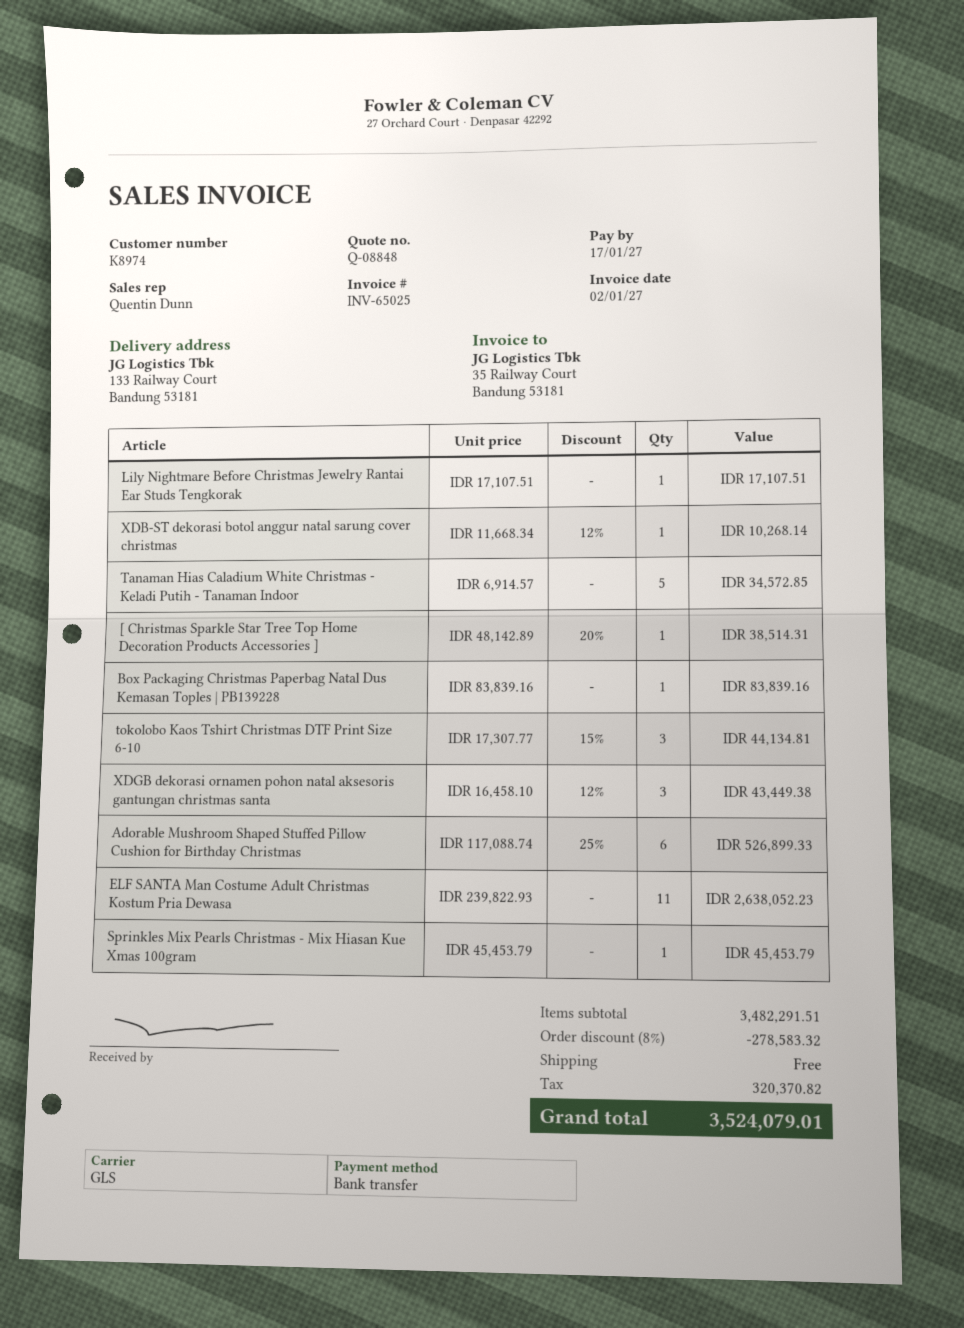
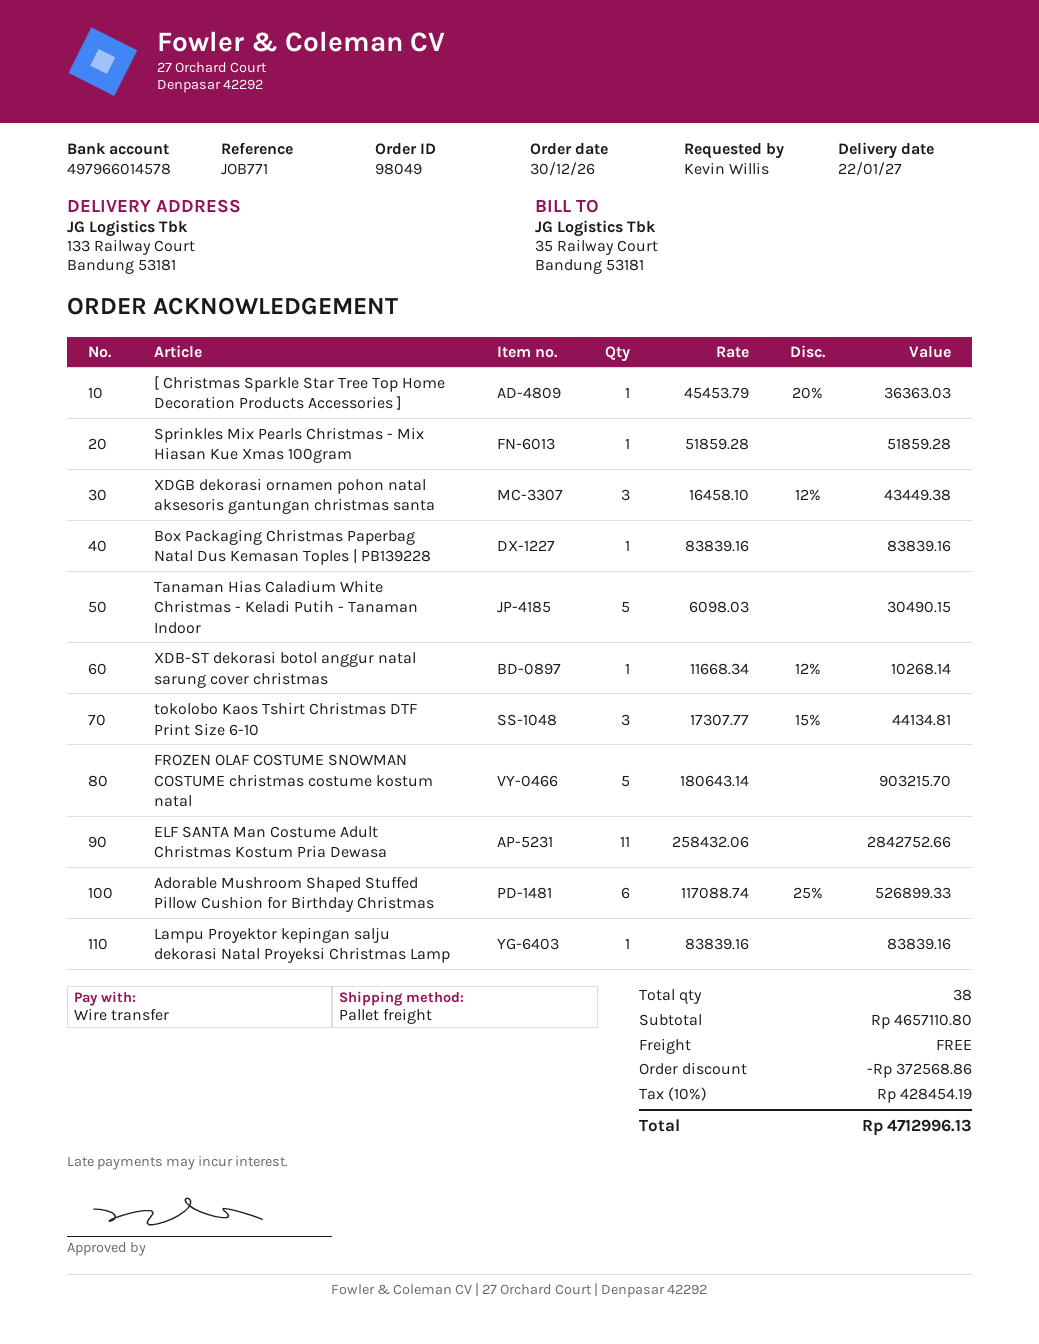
shipping method: GLS -> pallet freight
Lily Nightmare Before Christmas Jewelry Rantai Ear Studs Tengkorak: 1 x 17107.51 = 17107.51 -> none
Tanaman Hias Caladium White Christmas - Keladi Putih - Tanaman Indoor: 5 x 6914.57 = 34572.85 -> 5 x 6098.03 = 30490.15
[ Christmas Sparkle Star Tree Top Home Decoration Products Accessories ]: 1 x 48142.89 - 20% = 38514.31 -> 1 x 45453.79 - 20% = 36363.03
ELF SANTA Man Costume Adult Christmas Kostum Pria Dewasa: 11 x 239822.93 = 2638052.23 -> 11 x 258432.06 = 2842752.66
Sprinkles Mix Pearls Christmas - Mix Hiasan Kue Xmas 100gram: 1 x 45453.79 = 45453.79 -> 1 x 51859.28 = 51859.28
FROZEN OLAF COSTUME SNOWMAN COSTUME christmas costume kostum natal: none -> 5 x 180643.14 = 903215.70
Lampu Proyektor kepingan salju dekorasi Natal Proyeksi Christmas Lamp: none -> 1 x 83839.16 = 83839.16
subtotal: 3482291.51 -> 4657110.80
discount: 278583.32 -> 372568.86
tax: 320370.82 -> 428454.19
total: 3524079.01 -> 4712996.13

